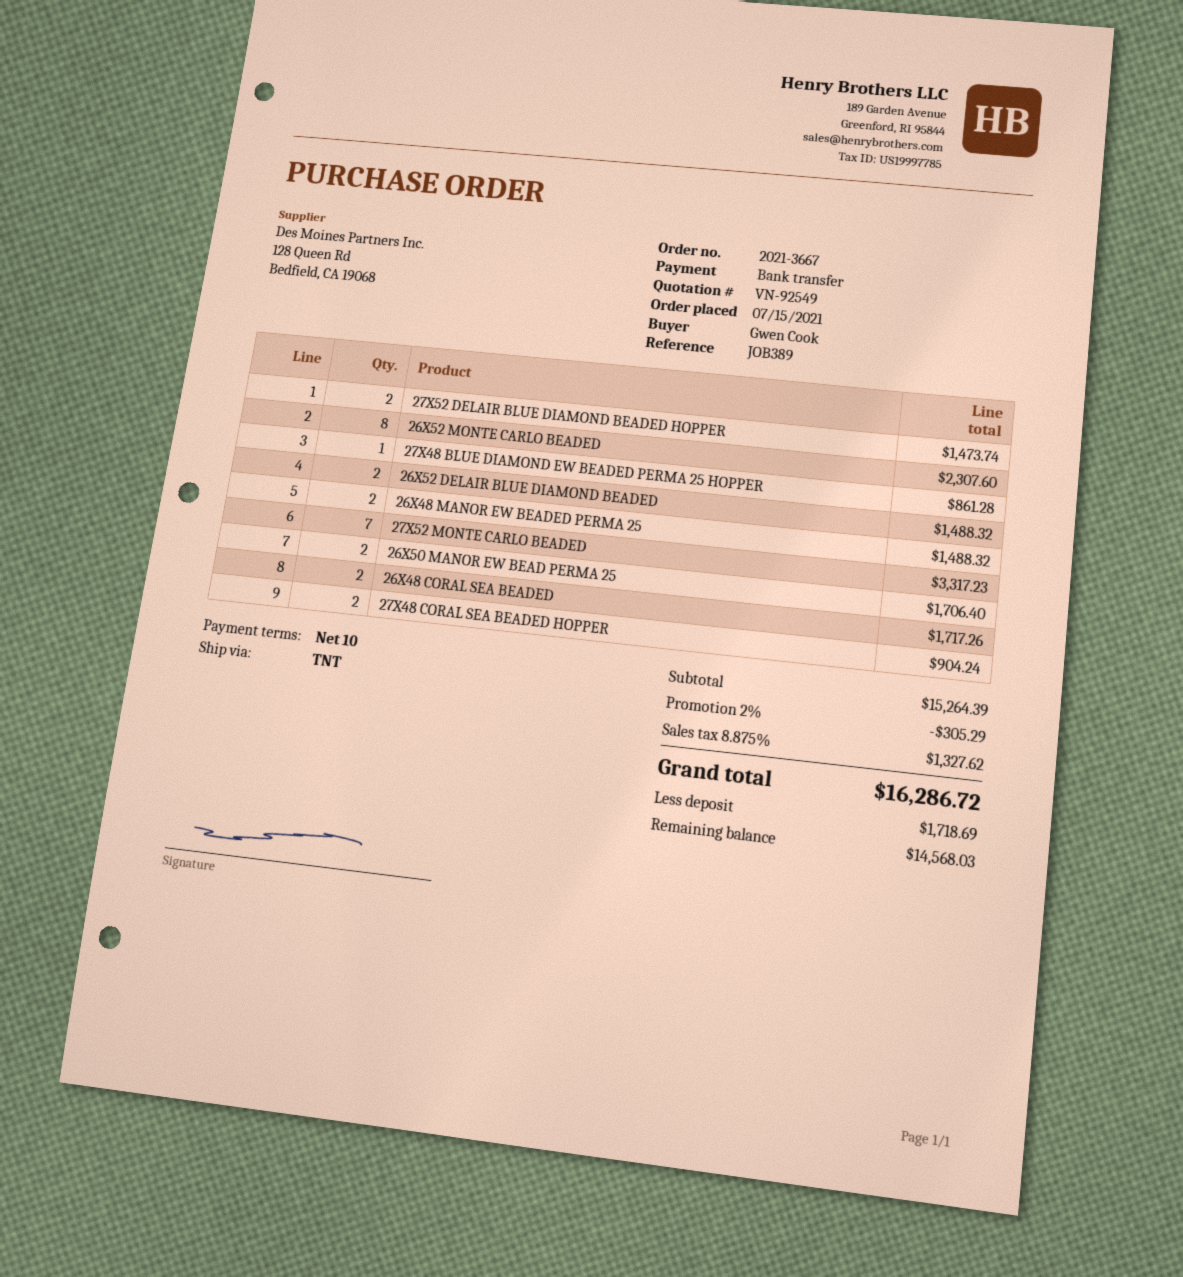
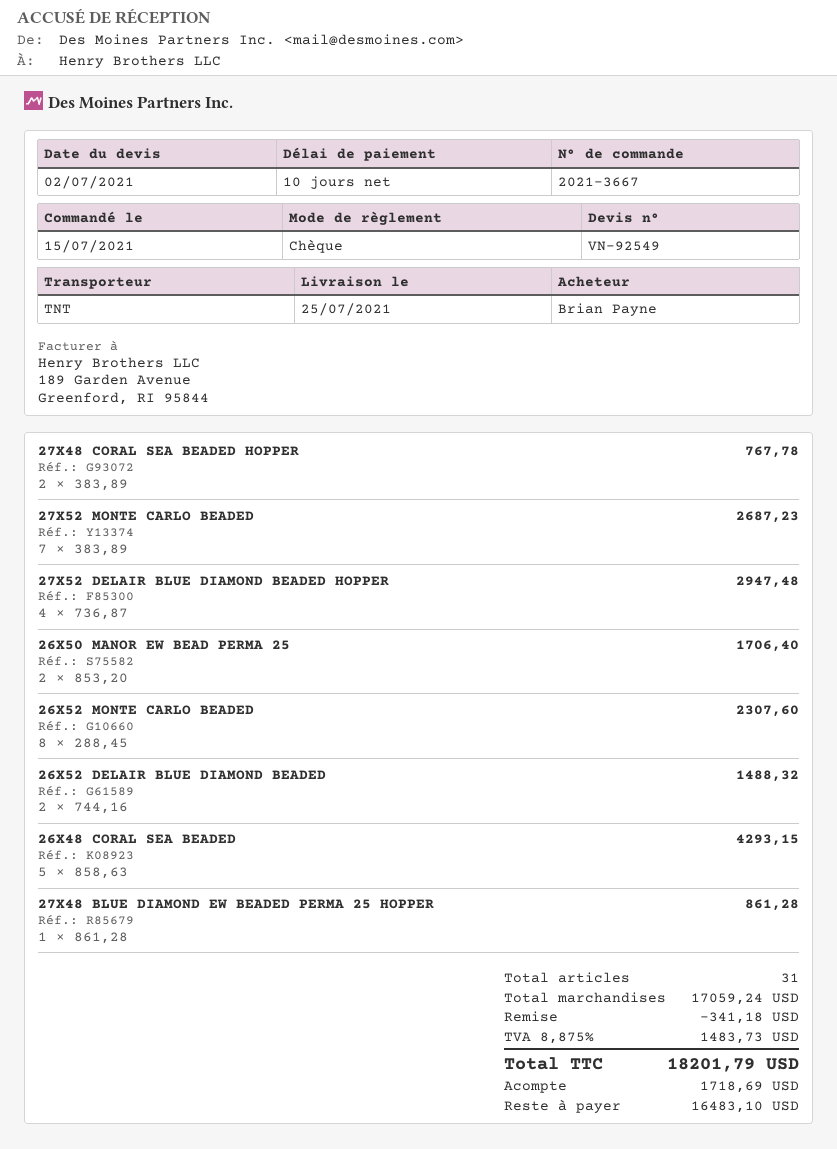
ordered by: Gwen Cook -> Brian Payne
payment method: bank transfer -> cheque
27X52 DELAIR BLUE DIAMOND BEADED HOPPER: 2 for 1473.74 -> 4 for 2947.48
26X48 MANOR EW BEADED PERMA 25: 2 for 1488.32 -> none
27X52 MONTE CARLO BEADED: 7 for 3317.23 -> 7 for 2687.23
26X48 CORAL SEA BEADED: 2 for 1717.26 -> 5 for 4293.15
27X48 CORAL SEA BEADED HOPPER: 2 for 904.24 -> 2 for 767.78
subtotal: 15264.39 -> 17059.24
discount: 305.29 -> 341.18
tax: 8.875% = 1327.62 -> 8.875% = 1483.73
total: 16286.72 -> 18201.79
balance: 14568.03 -> 16483.10

